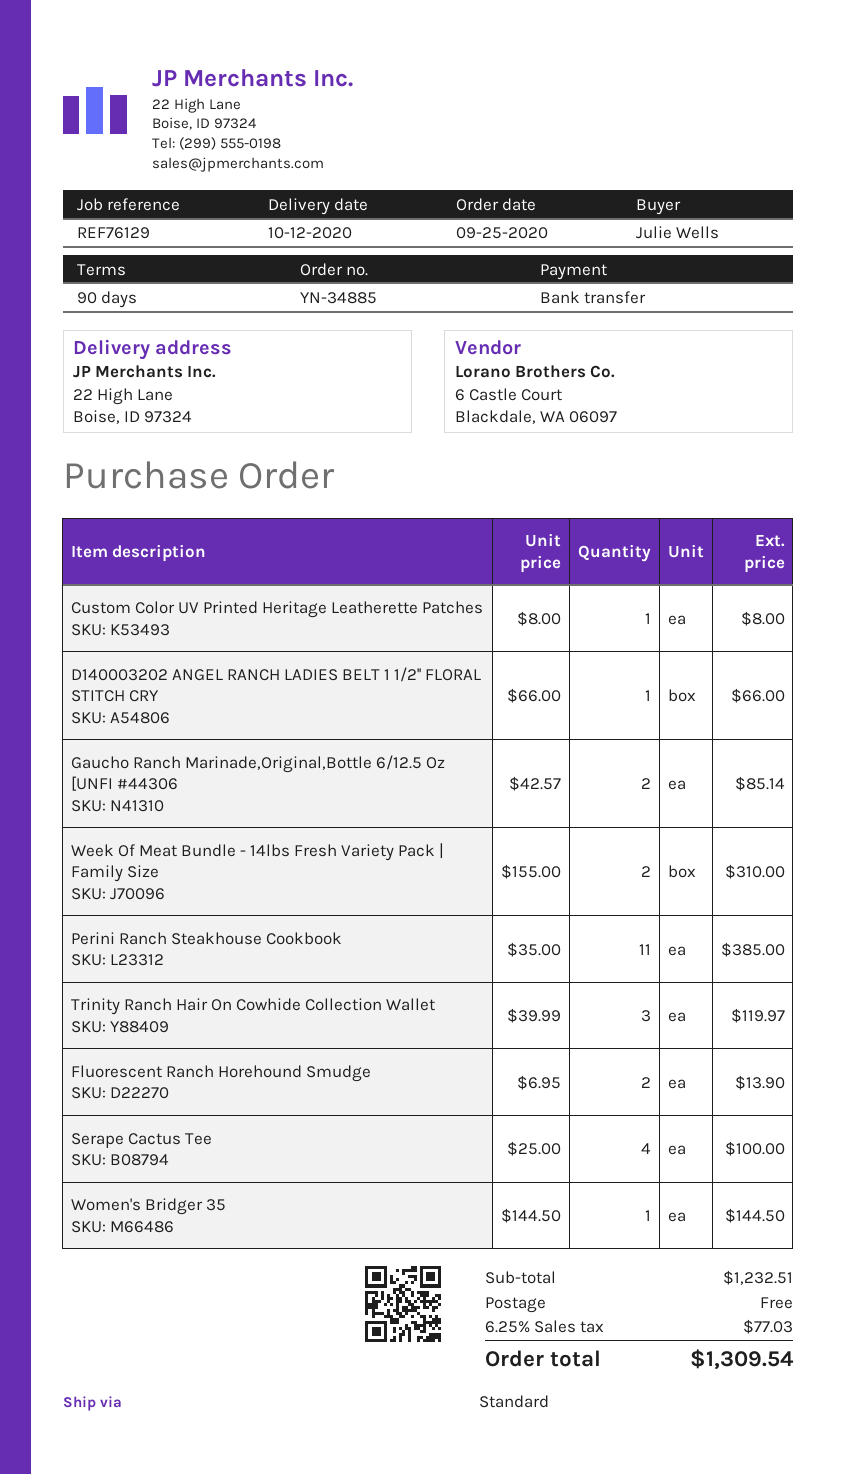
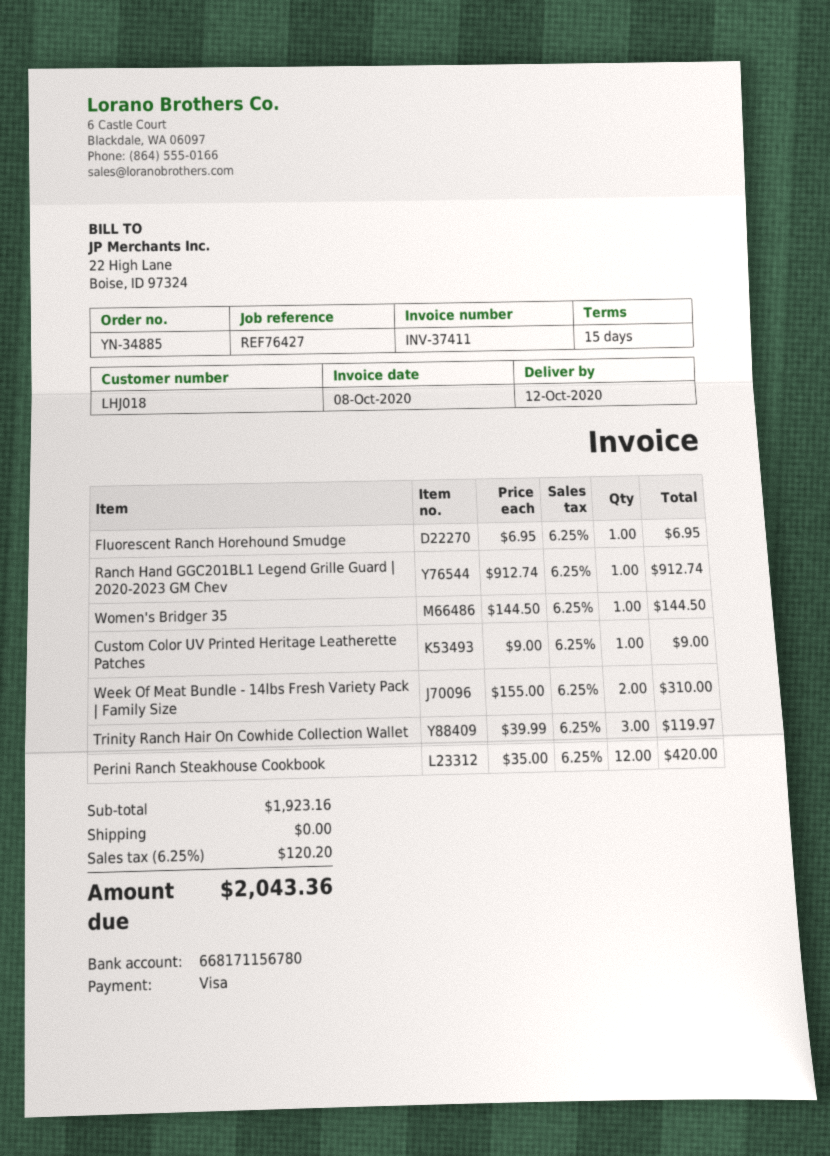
payment terms: 90 days -> 15 days
reference: REF76129 -> REF76427
payment method: bank transfer -> Visa
Custom Color UV Printed Heritage Leatherette Patches: 1 x 8.00 = 8.00 -> 1 x 9.00 = 9.00
D140003202 ANGEL RANCH LADIES BELT 1 1/2'' FLORAL STITCH CRY: 1 x 66.00 = 66.00 -> none
Gaucho Ranch Marinade,Original,Bottle 6/12.5 Oz [UNFI #44306: 2 x 42.57 = 85.14 -> none
Perini Ranch Steakhouse Cookbook: 11 x 35.00 = 385.00 -> 12 x 35.00 = 420.00
Fluorescent Ranch Horehound Smudge: 2 x 6.95 = 13.90 -> 1 x 6.95 = 6.95
Serape Cactus Tee: 4 x 25.00 = 100.00 -> none
Ranch Hand GGC201BL1 Legend Grille Guard | 2020-2023 GM Chev: none -> 1 x 912.74 = 912.74
subtotal: 1232.51 -> 1923.16
tax: 6.25% = 77.03 -> 6.25% = 120.20
total: 1309.54 -> 2043.36

